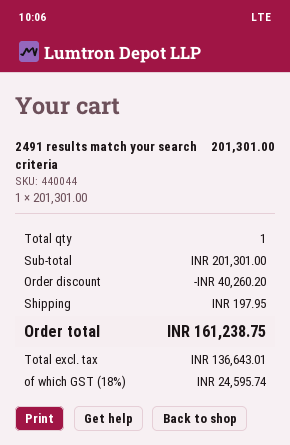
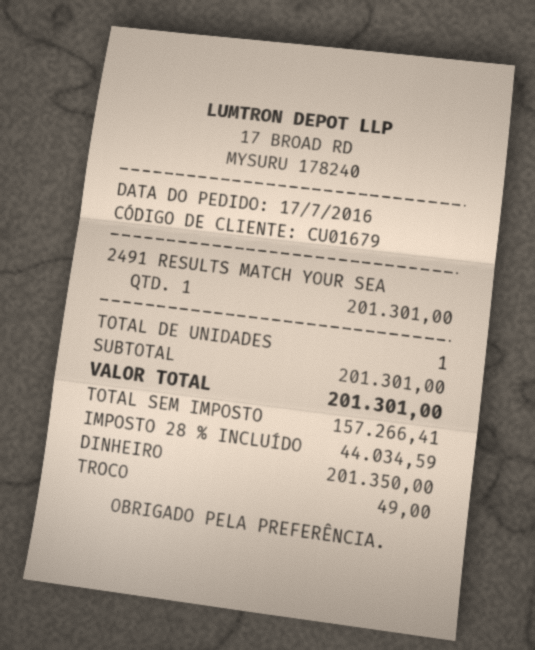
discount: 40260.20 -> none
shipping: 197.95 -> none
net: 136643.01 -> 157266.41
tax: 18% = 24595.74 -> 28% = 44034.59
total: 161238.75 -> 201301.00

